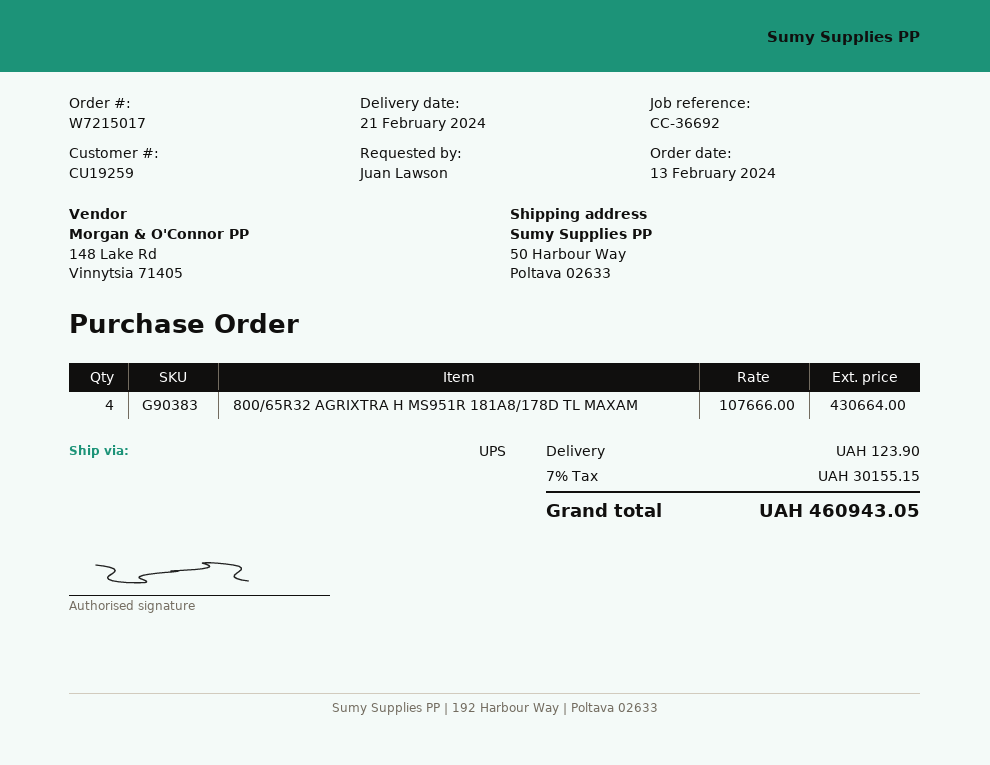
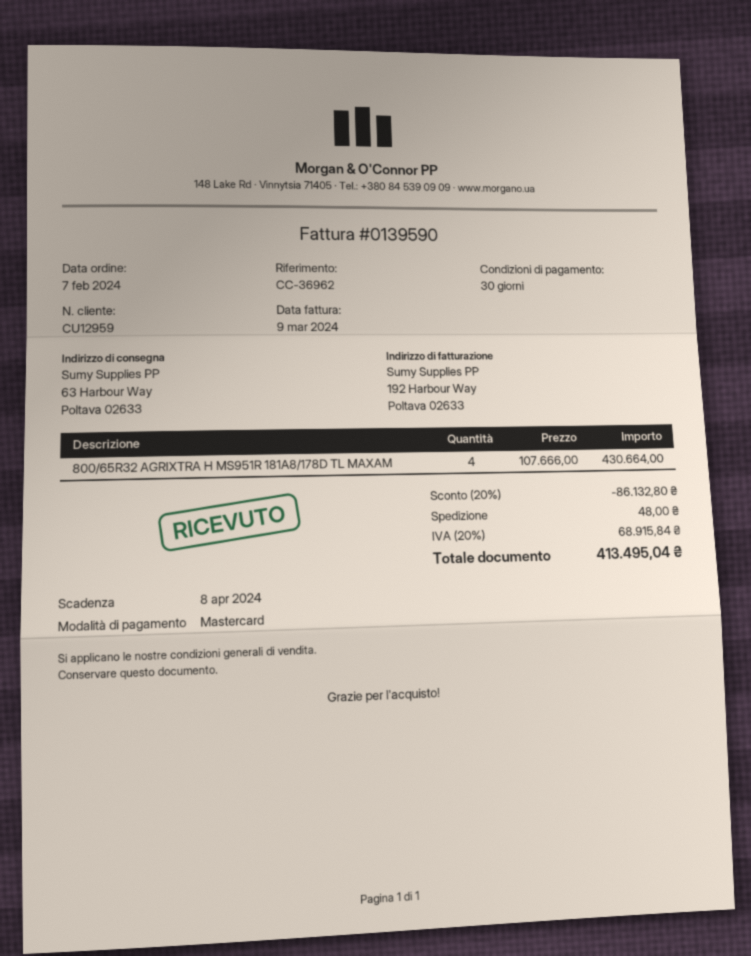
order date: 2024-02-13 -> 2024-02-07
customer number: CU19259 -> CU12959
reference: CC-36692 -> CC-36962
ship to: 50 Harbour Way, Poltava 02633 -> 63 Harbour Way, Poltava 02633
discount: none -> 20% = 86132.80
shipping: 123.90 -> 48.00
tax: 7% = 30155.15 -> 20% = 68915.84
total: 460943.05 -> 413495.04

